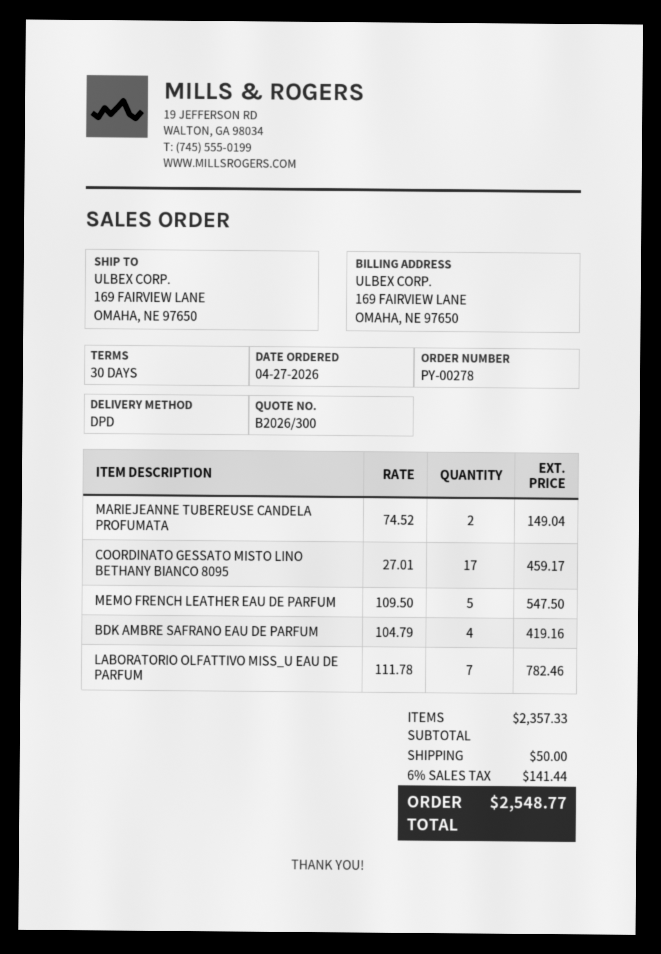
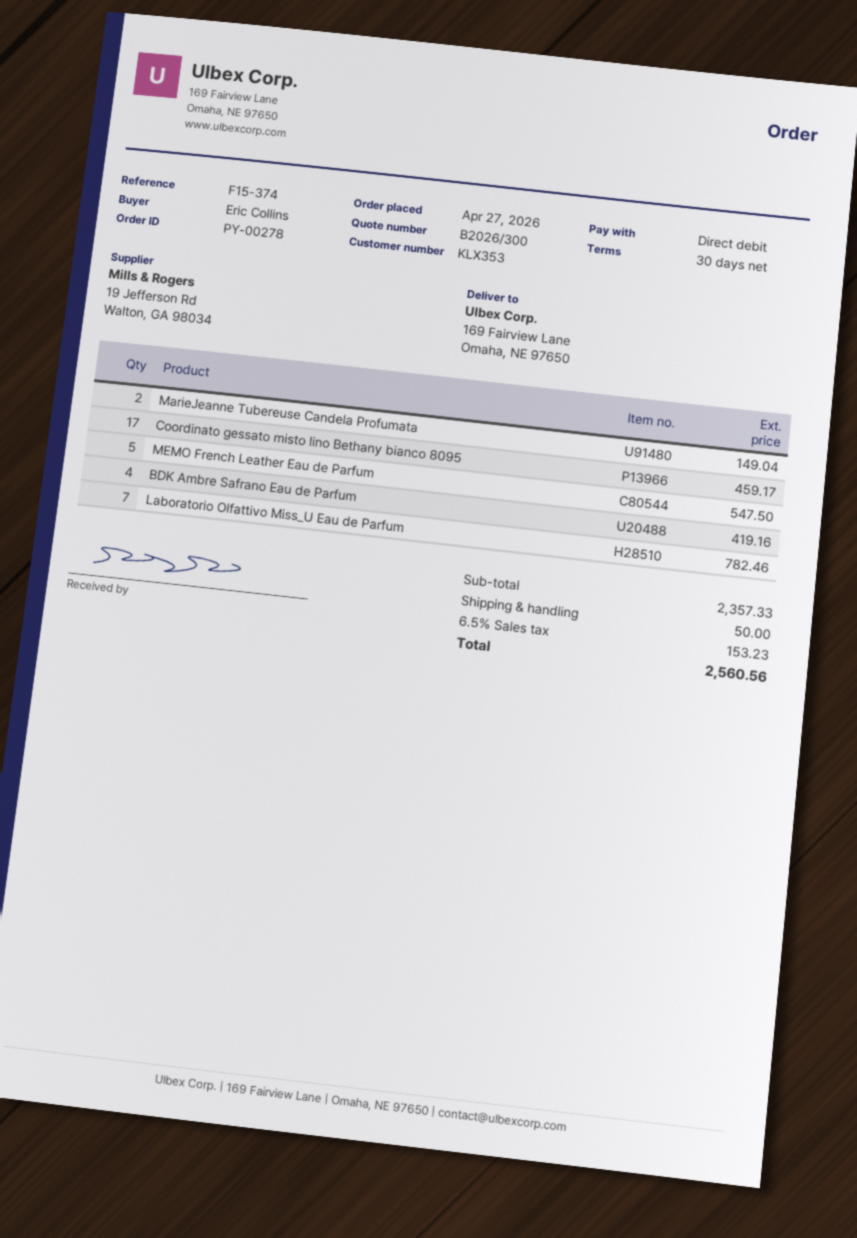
tax: 6% = 141.44 -> 6.5% = 153.23
total: 2548.77 -> 2560.56

